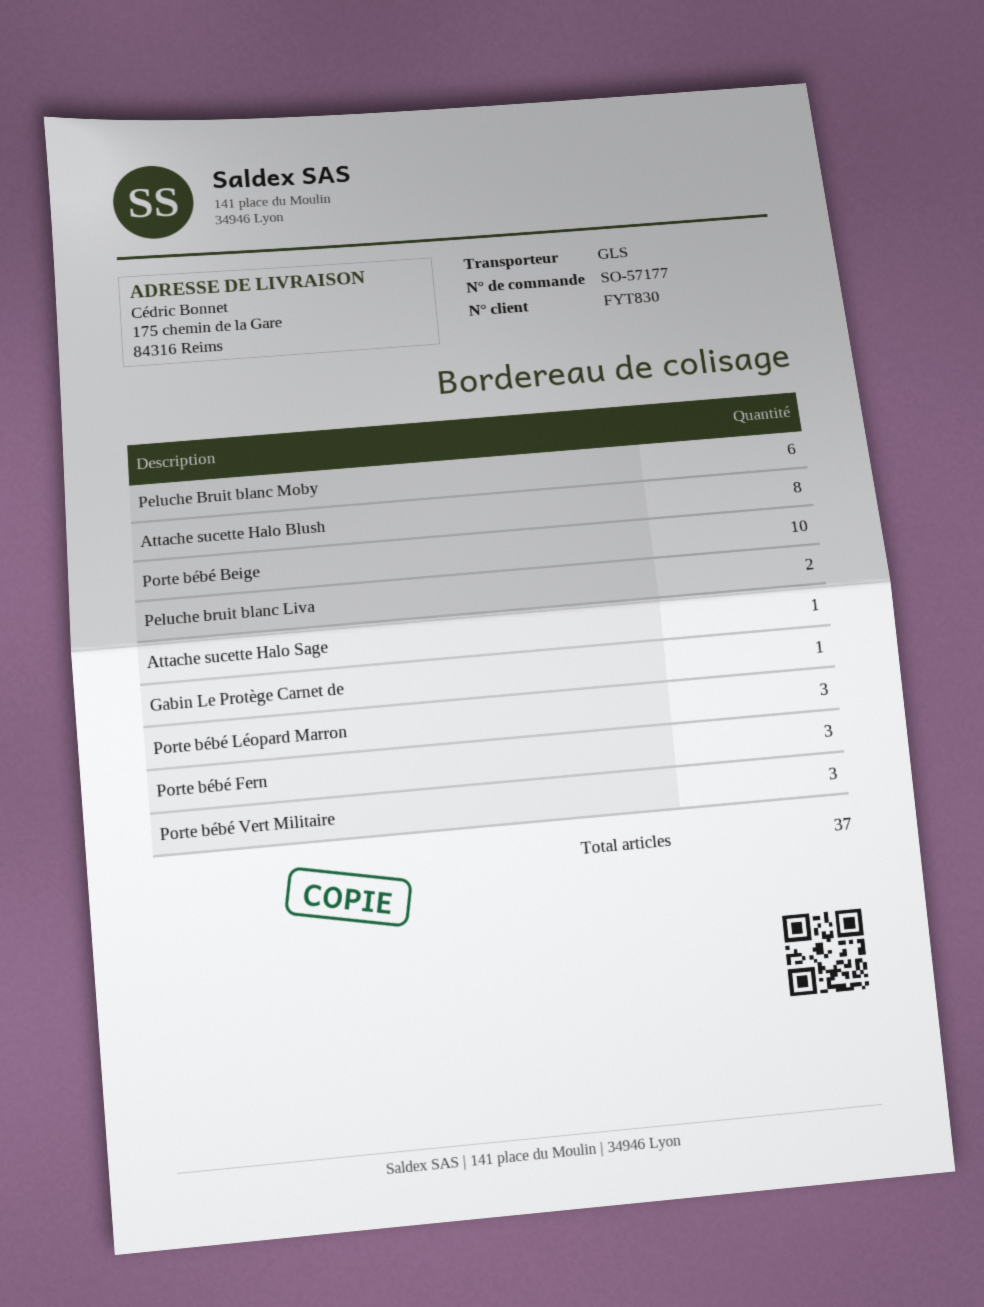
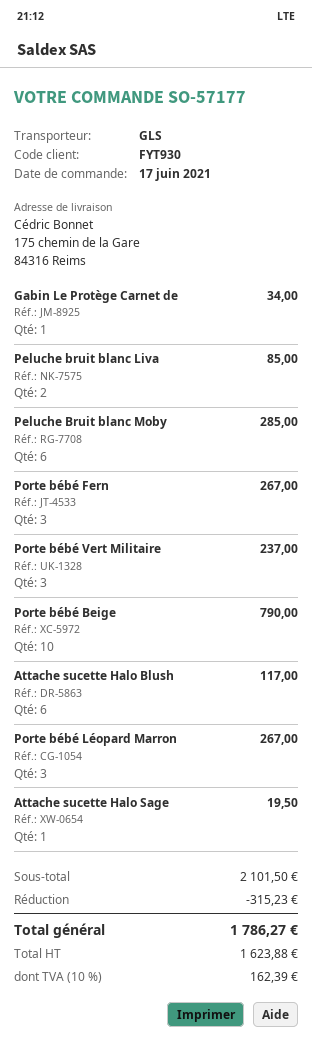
customer number: FYT830 -> FYT930
Attache sucette Halo Blush: 8 -> 6

